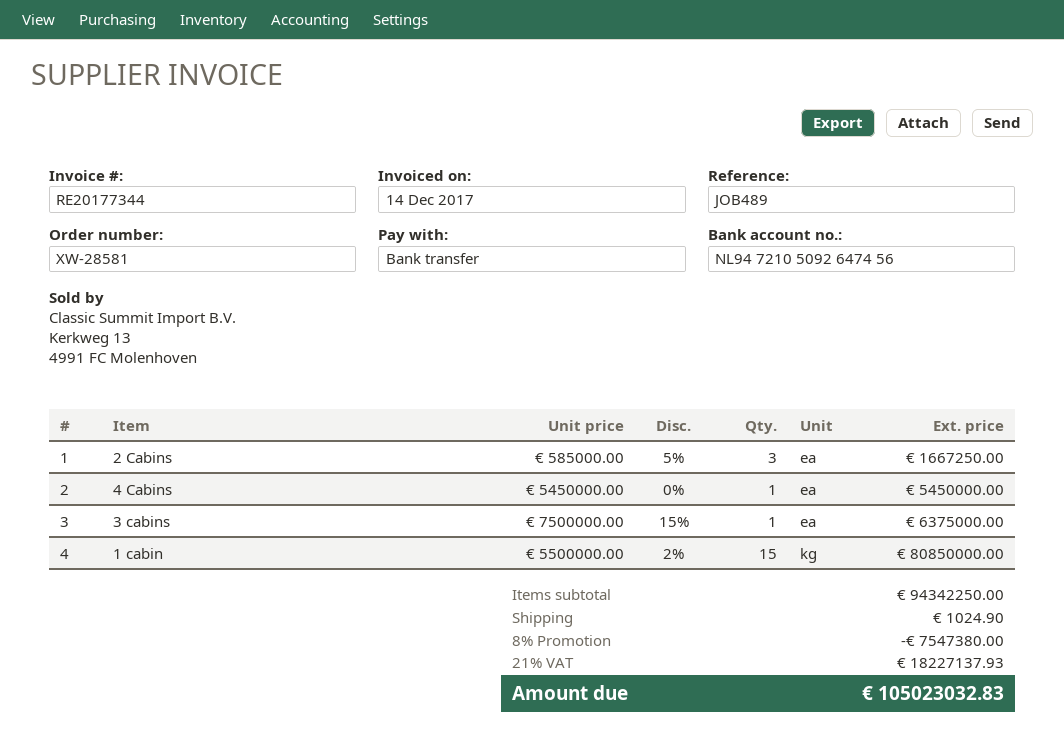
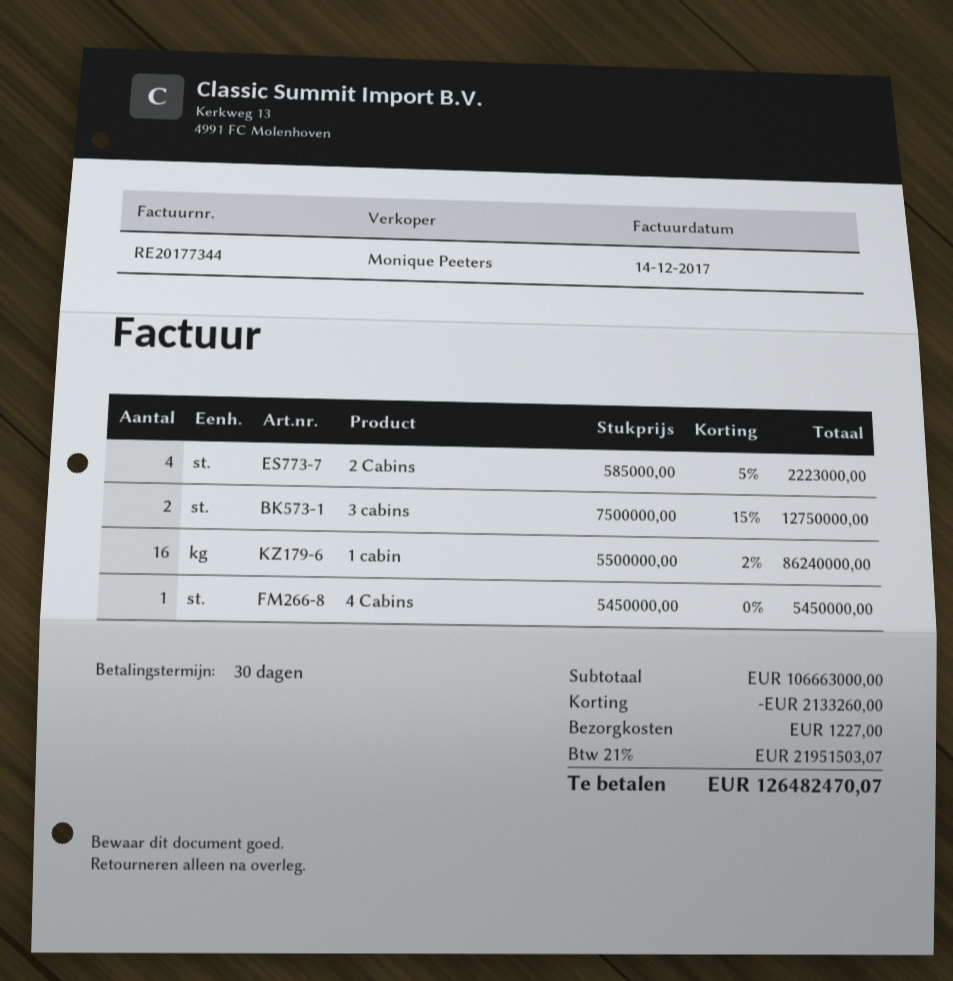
2 Cabins: 3 x 585000.00 - 5% = 1667250.00 -> 4 x 585000.00 - 5% = 2223000.00
3 cabins: 1 x 7500000.00 - 15% = 6375000.00 -> 2 x 7500000.00 - 15% = 12750000.00
1 cabin: 15 x 5500000.00 - 2% = 80850000.00 -> 16 x 5500000.00 - 2% = 86240000.00
subtotal: 94342250.00 -> 106663000.00
discount: 7547380.00 -> 2133260.00
shipping: 1024.90 -> 1227.00
tax: 21% = 18227137.93 -> 21% = 21951503.07
total: 105023032.83 -> 126482470.07

